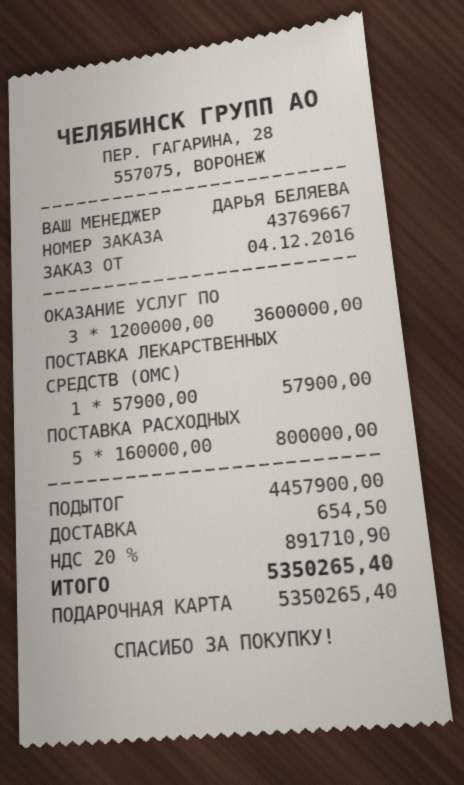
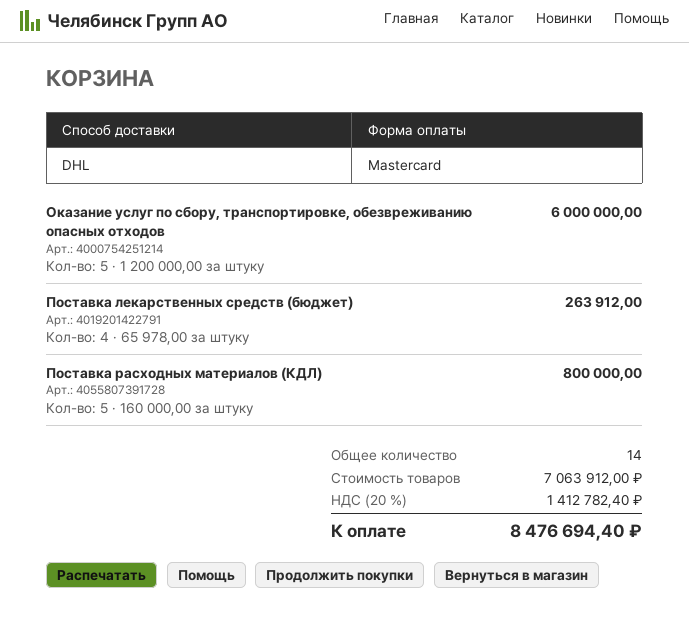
payment method: gift card -> Mastercard
ОКАЗАНИЕ УСЛУГ ПО: 3 x 1200000.00 = 3600000.00 -> 5 x 1200000.00 = 6000000.00
ПОСТАВКА ЛЕКАРСТВЕННЫХ СРЕДСТВ (ОМС): 1 x 57900.00 = 57900.00 -> none
Поставка лекарственных средств (бюджет): none -> 4 x 65978.00 = 263912.00
subtotal: 4457900.00 -> 7063912.00
shipping: 654.50 -> none
tax: 20% = 891710.90 -> 20% = 1412782.40
total: 5350265.40 -> 8476694.40

